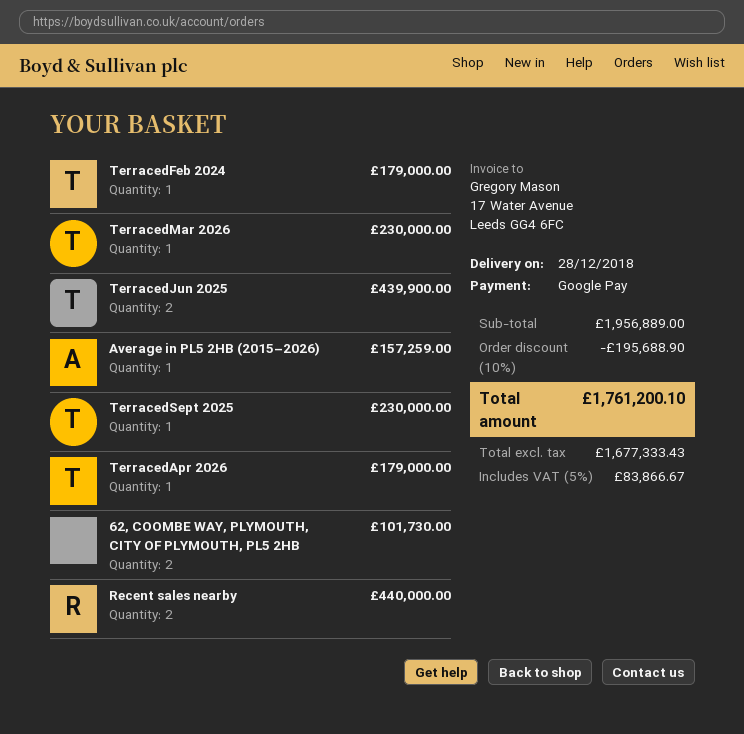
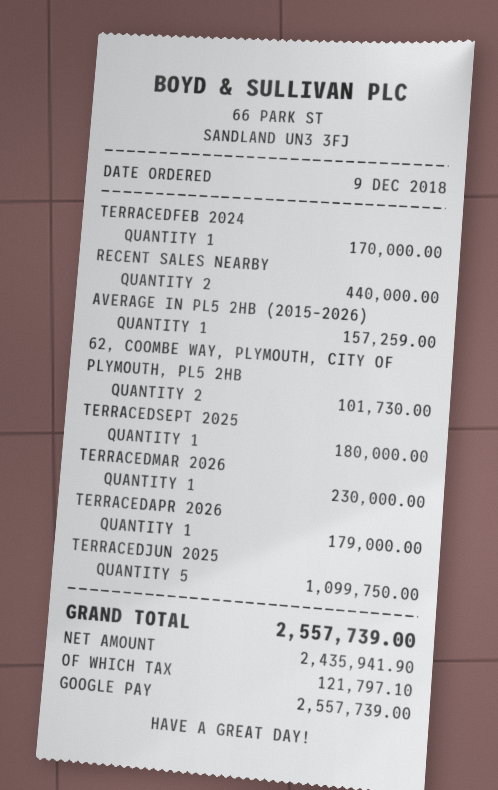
TerracedFeb 2024: 1 for 179000.00 -> 1 for 170000.00
TerracedJun 2025: 2 for 439900.00 -> 5 for 1099750.00
TerracedSept 2025: 1 for 230000.00 -> 1 for 180000.00
discount: 10% = 195688.90 -> none
net: 1677333.43 -> 2435941.90
tax: 83866.67 -> 121797.10
total: 1761200.10 -> 2557739.00

